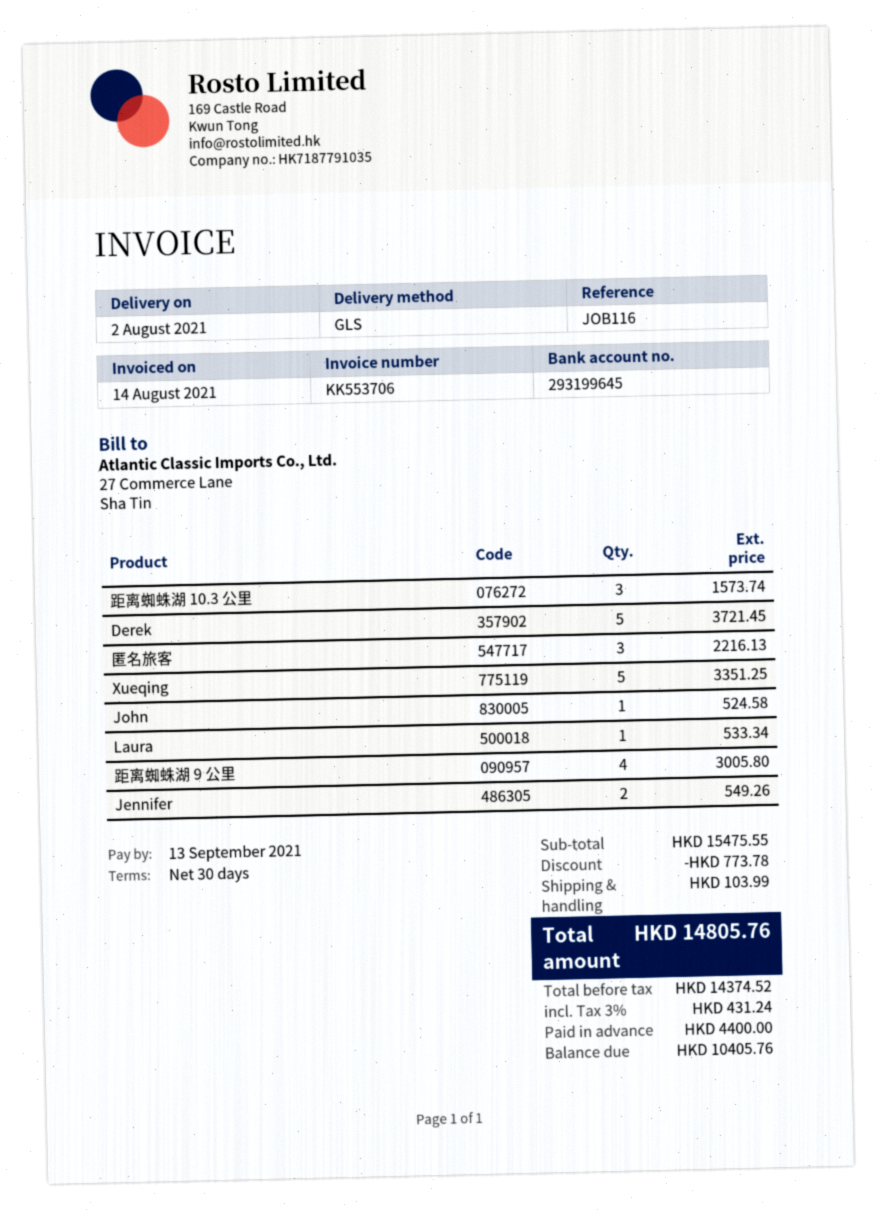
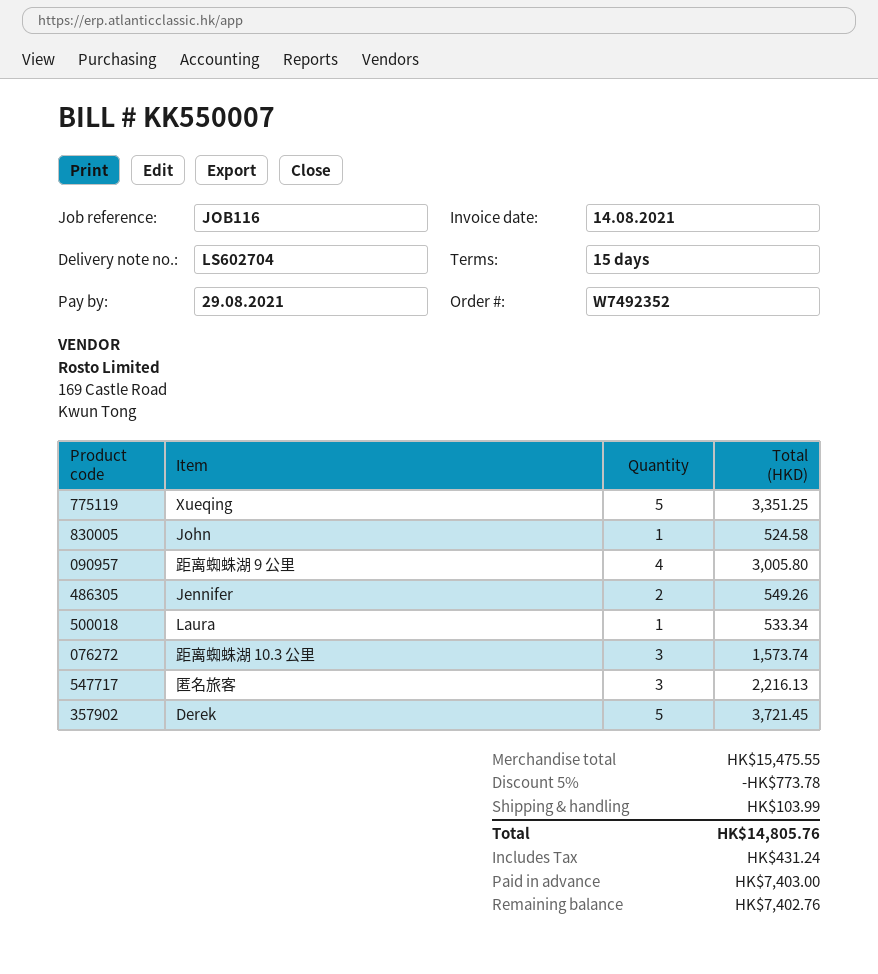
invoice number: KK553706 -> KK550007
payment terms: 30 days -> 15 days
due date: 2021-09-13 -> 2021-08-29
deposit: 4400.00 -> 7403.00
balance: 10405.76 -> 7402.76

